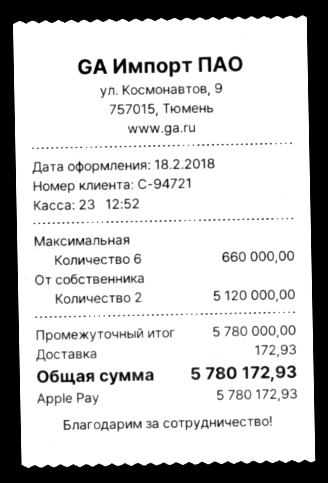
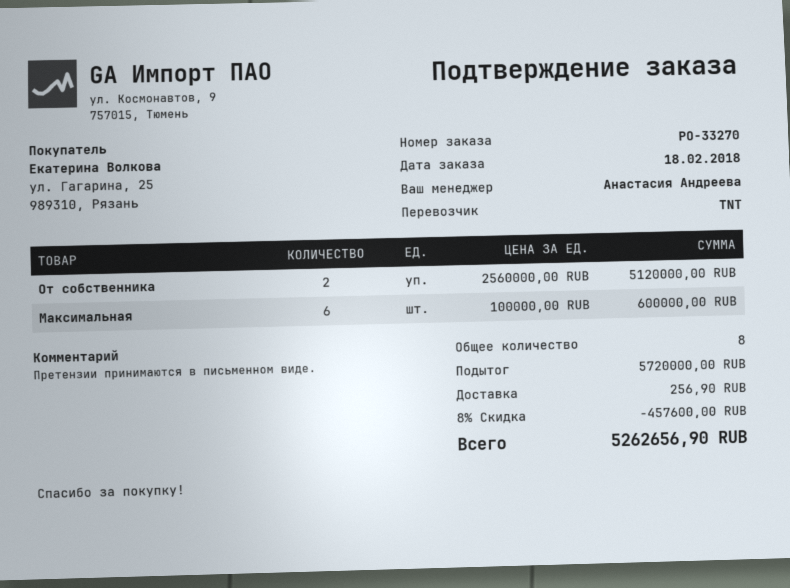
Максимальная: 6 for 660000.00 -> 6 for 600000.00
subtotal: 5780000.00 -> 5720000.00
discount: none -> 8% = 457600.00
shipping: 172.93 -> 256.90
total: 5780172.93 -> 5262656.90

